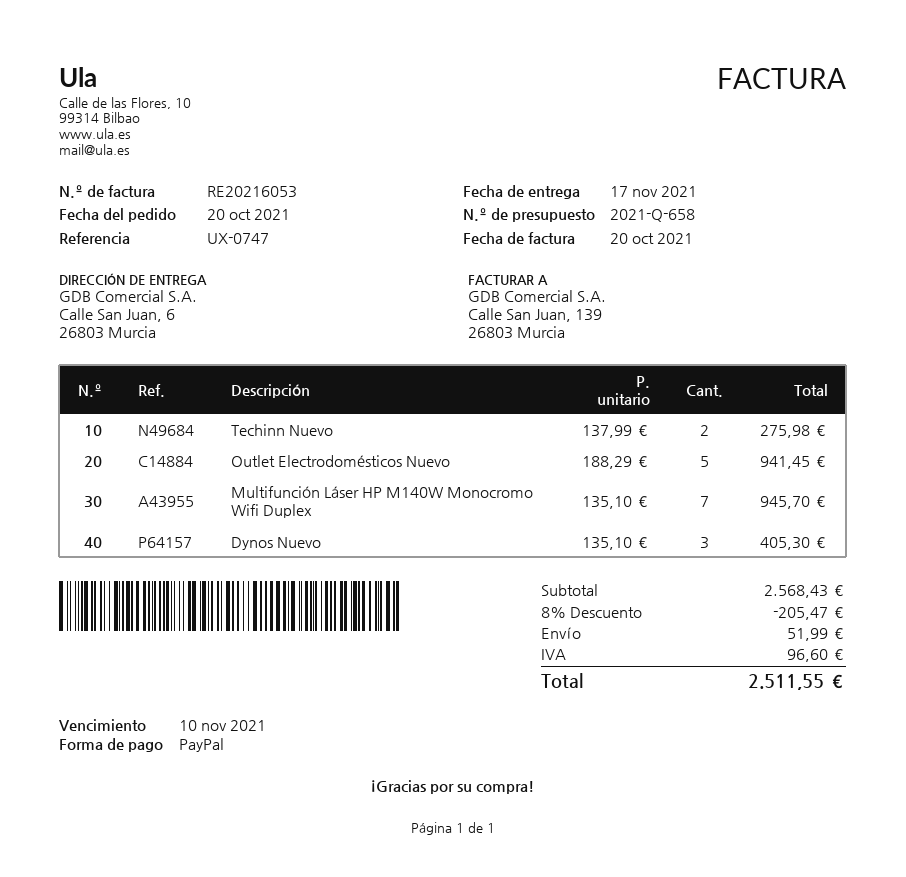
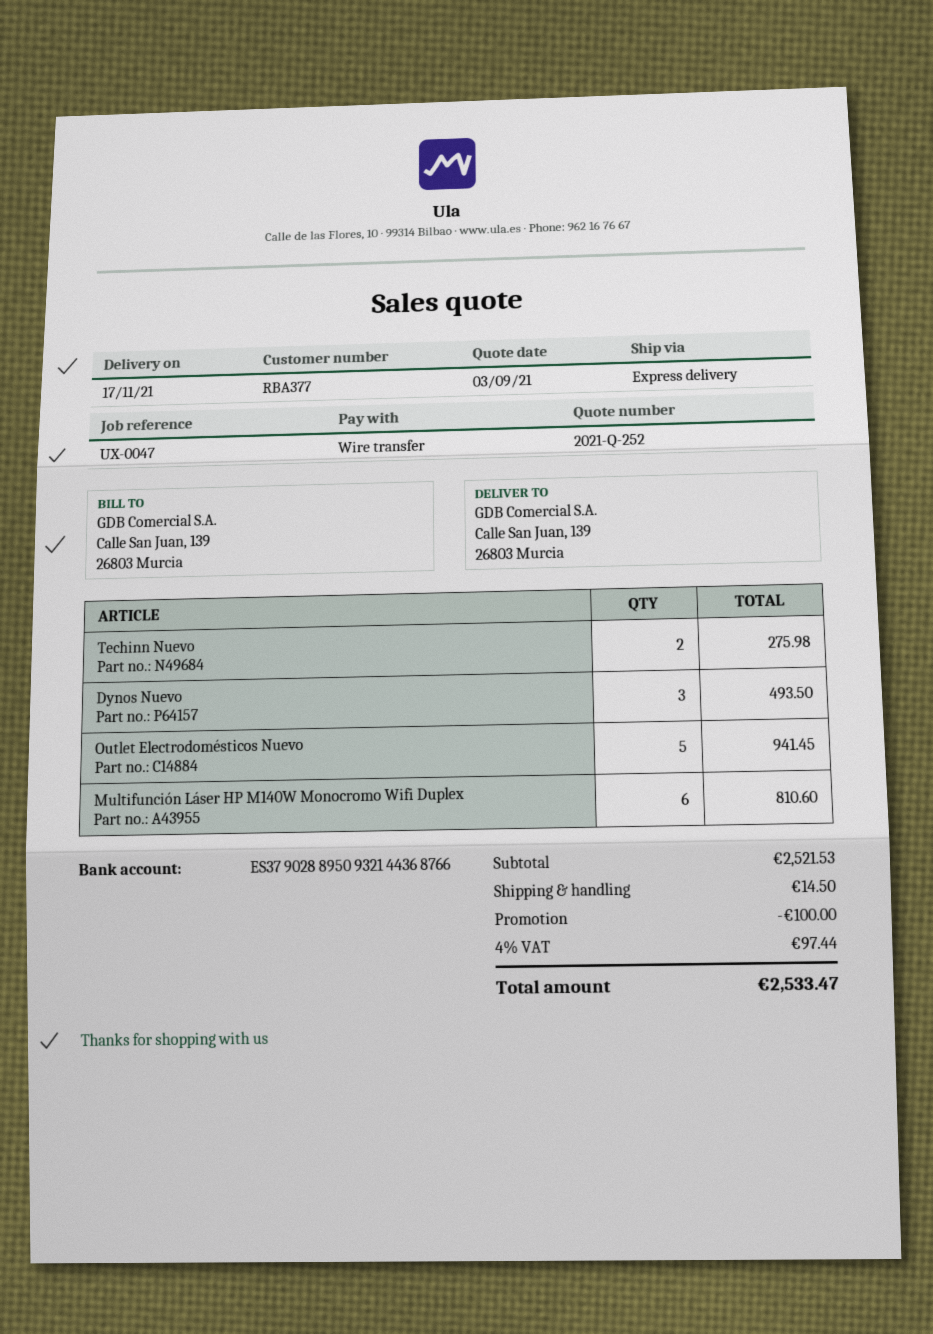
quote number: 2021-Q-658 -> 2021-Q-252
reference: UX-0747 -> UX-0047
payment method: PayPal -> bank transfer
ship to: Calle San Juan, 6, 26803 Murcia -> Calle San Juan, 139, 26803 Murcia
Multifunción Láser HP M140W Monocromo Wifi Duplex: 7 for 945.70 -> 6 for 810.60
Dynos Nuevo: 3 for 405.30 -> 3 for 493.50
subtotal: 2568.43 -> 2521.53
discount: 205.47 -> 100.00
shipping: 51.99 -> 14.50
tax: 96.60 -> 97.44
total: 2511.55 -> 2533.47

